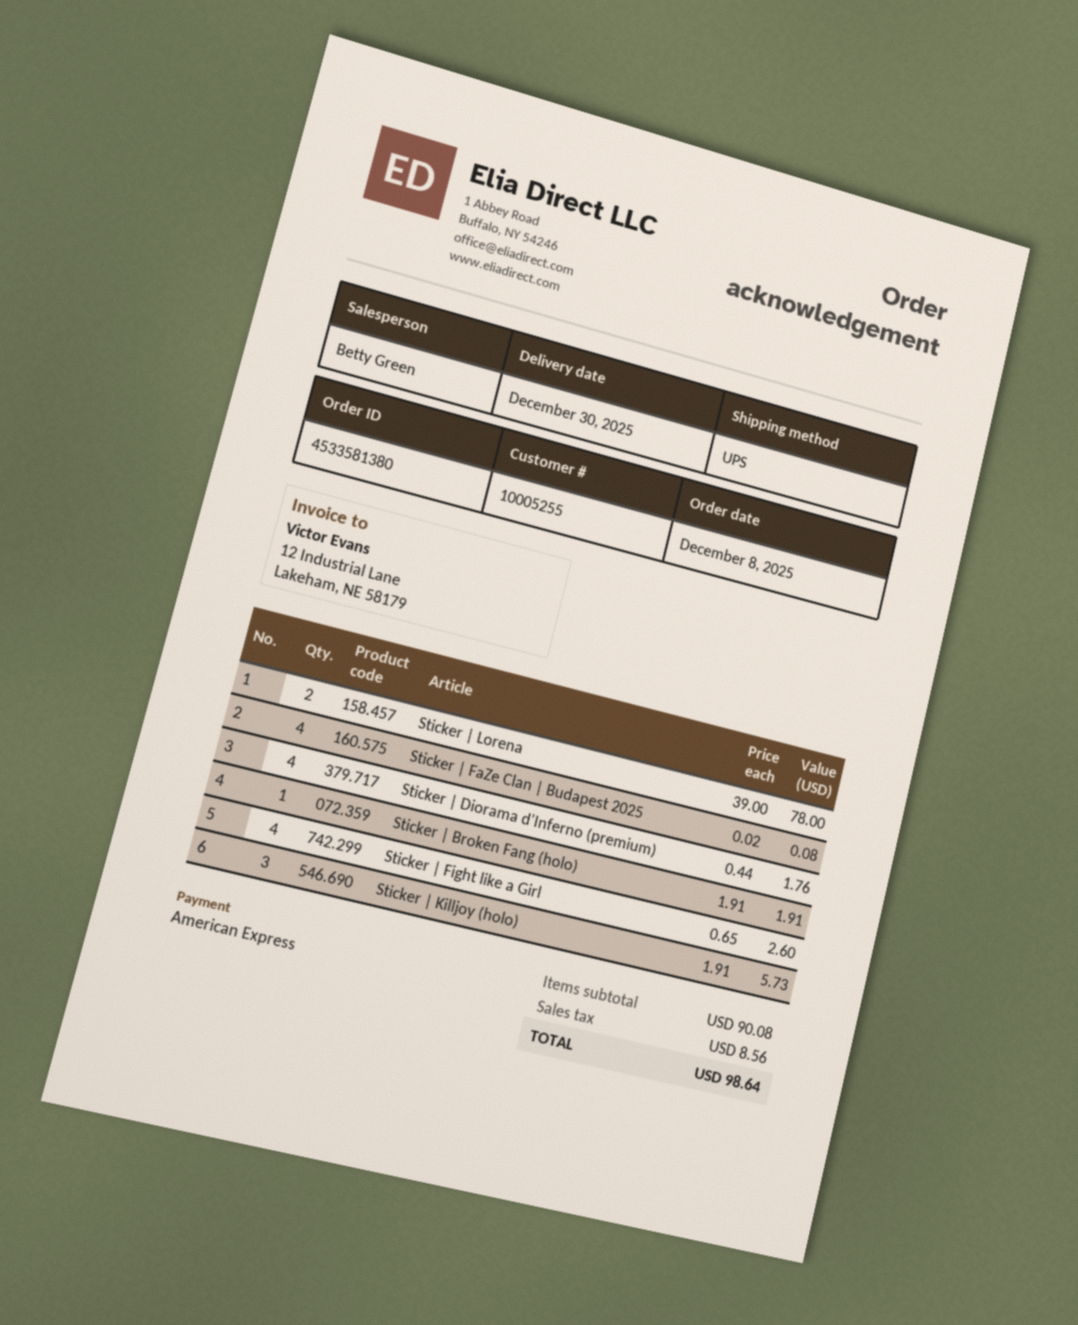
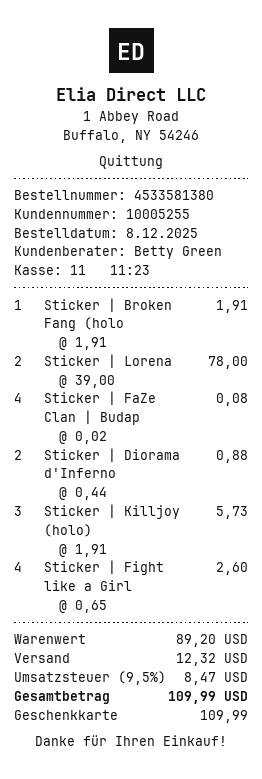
payment method: American Express -> gift card
Sticker | Diorama d'Inferno (premium): 4 x 0.44 = 1.76 -> 2 x 0.44 = 0.88
subtotal: 90.08 -> 89.20
shipping: none -> 12.32
tax: 8.56 -> 8.47
total: 98.64 -> 109.99

